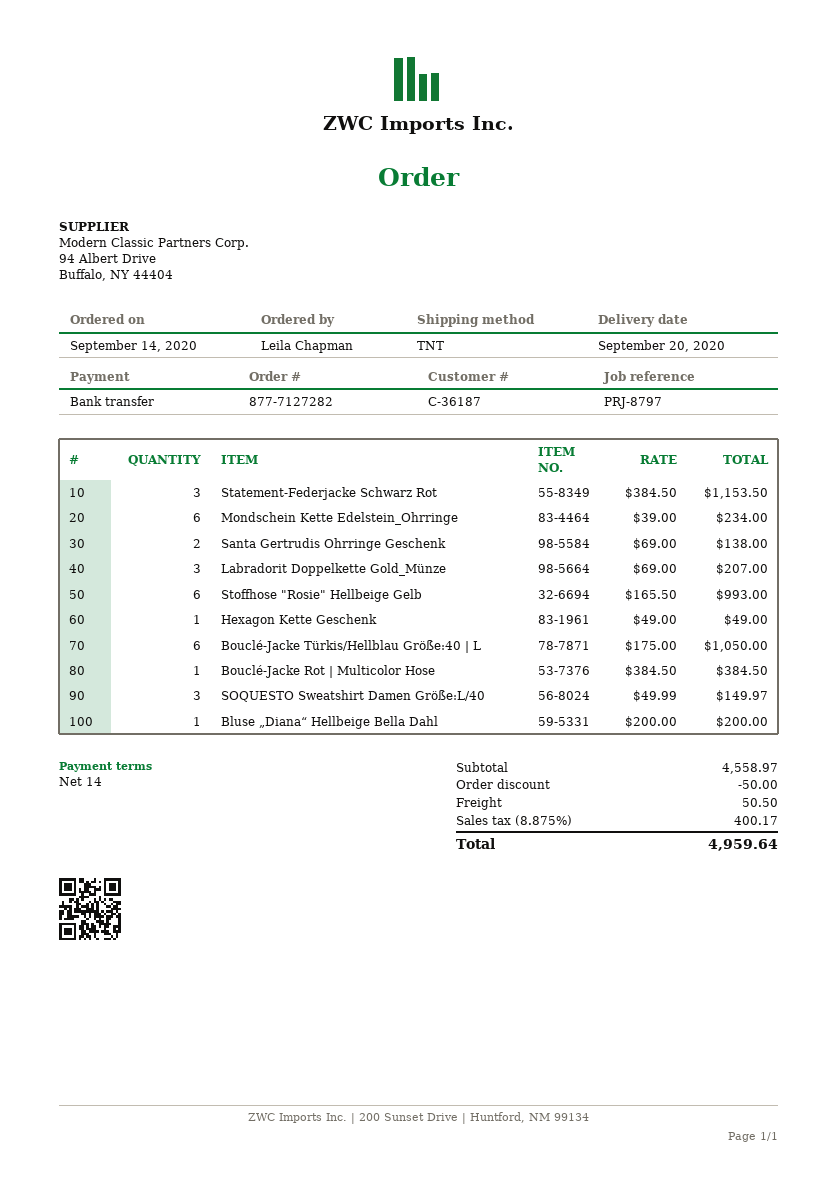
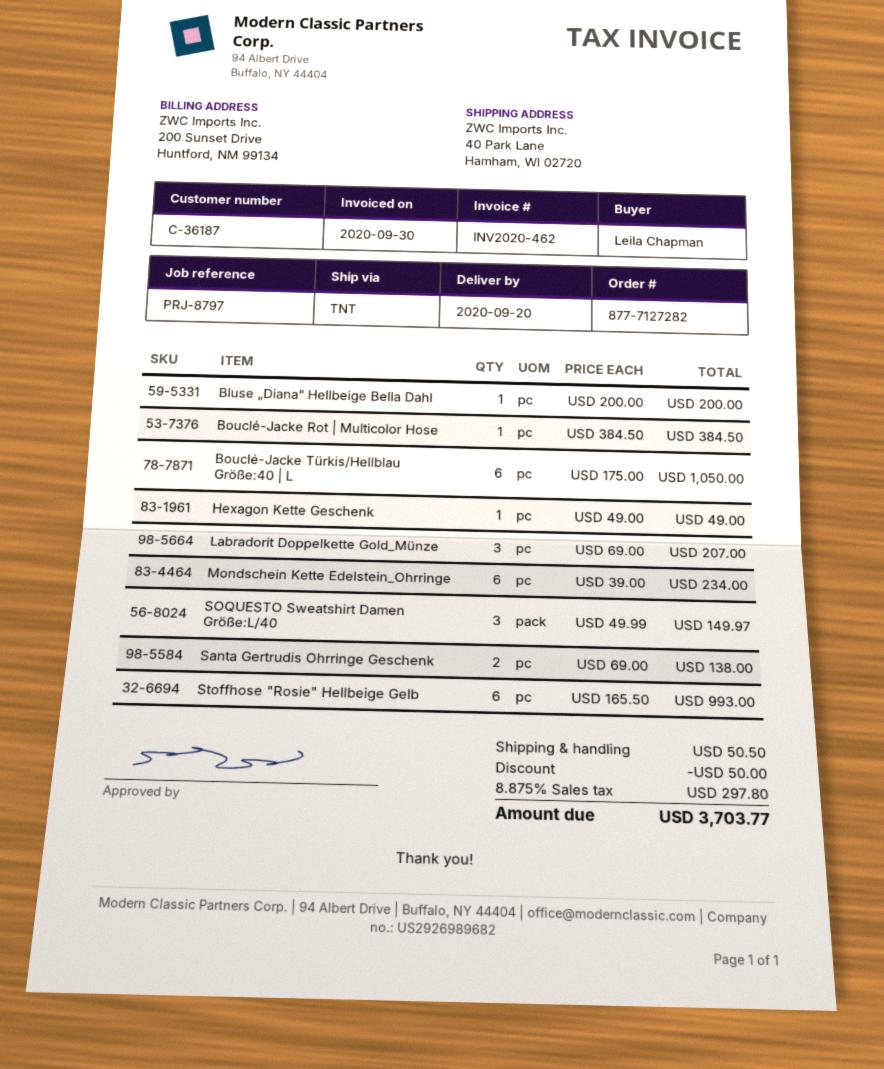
Statement-Federjacke Schwarz Rot: 3 x 384.50 = 1153.50 -> none
tax: 8.875% = 400.17 -> 8.875% = 297.80
total: 4959.64 -> 3703.77

